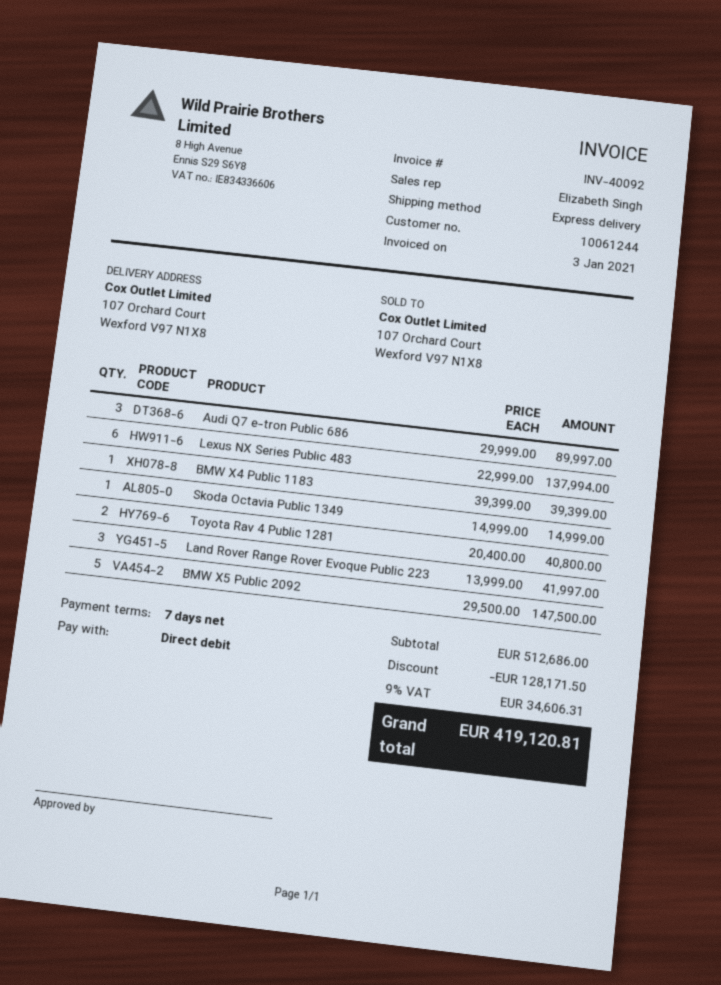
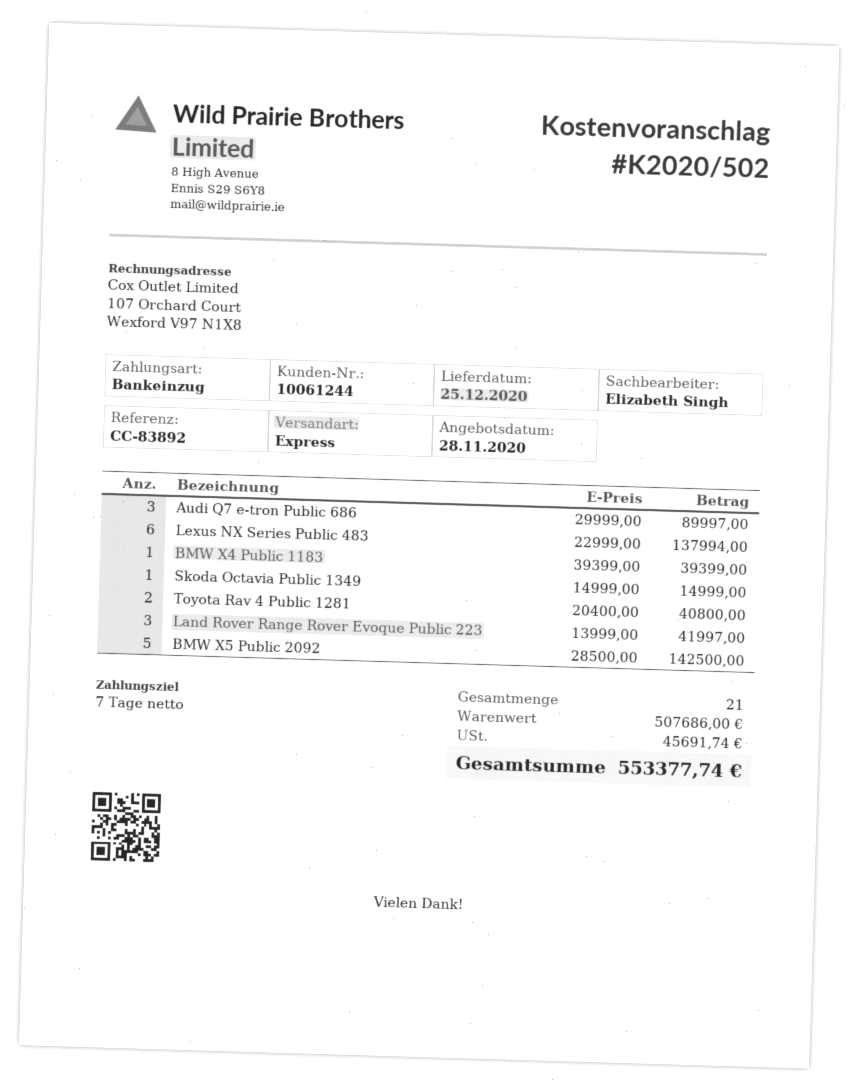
BMW X5 Public 2092: 5 x 29500.00 = 147500.00 -> 5 x 28500.00 = 142500.00
subtotal: 512686.00 -> 507686.00
discount: 128171.50 -> none
tax: 34606.31 -> 45691.74
total: 419120.81 -> 553377.74

